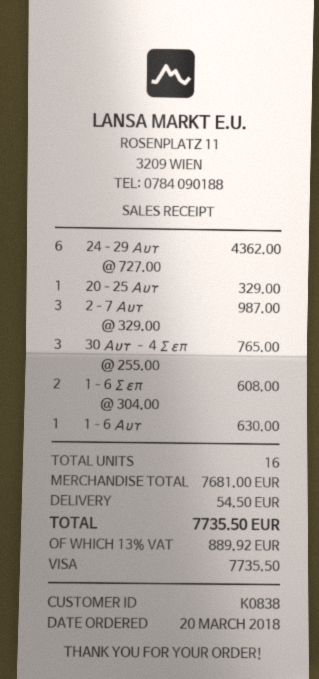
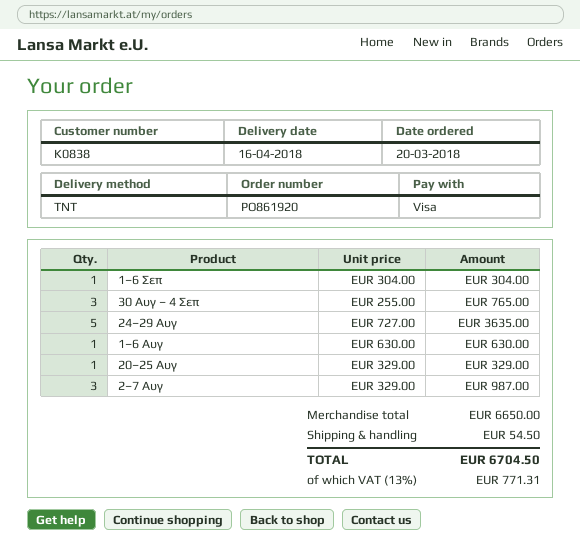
24–29 Αυγ: 6 x 727.00 = 4362.00 -> 5 x 727.00 = 3635.00
1–6 Σεπ: 2 x 304.00 = 608.00 -> 1 x 304.00 = 304.00
subtotal: 7681.00 -> 6650.00
tax: 13% = 889.92 -> 13% = 771.31
total: 7735.50 -> 6704.50

